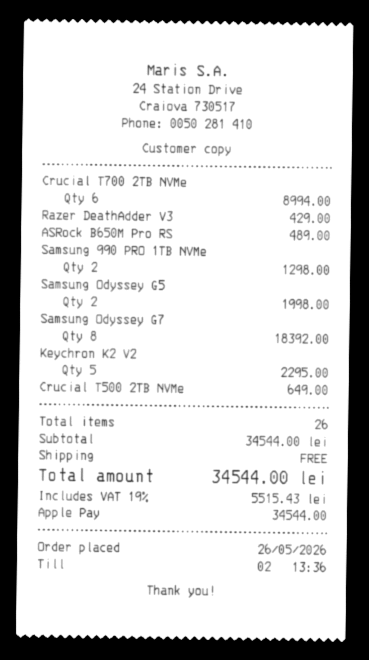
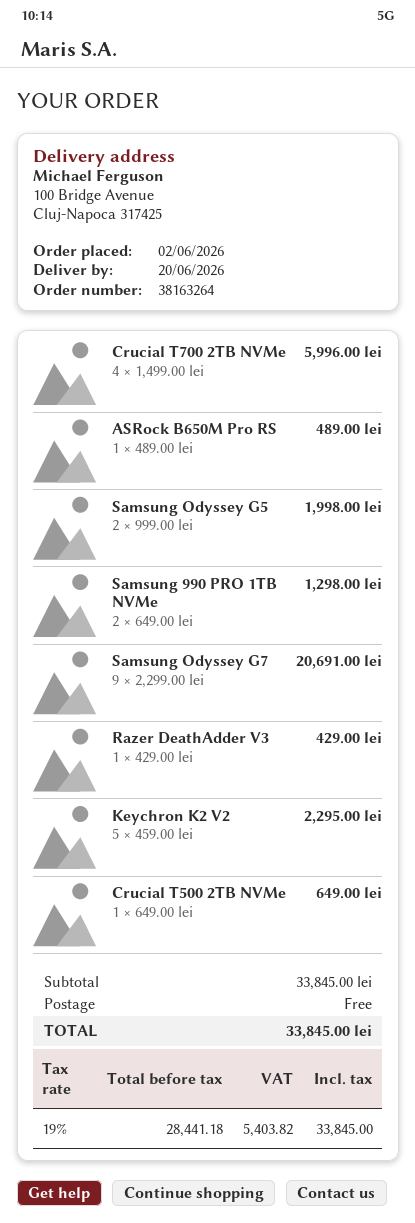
order date: 2026-05-26 -> 2026-06-02
Crucial T700 2TB NVMe: 6 for 8994.00 -> 4 for 5996.00
Samsung Odyssey G7: 8 for 18392.00 -> 9 for 20691.00
subtotal: 34544.00 -> 33845.00
tax: 19% = 5515.43 -> 19% = 5403.82
total: 34544.00 -> 33845.00

